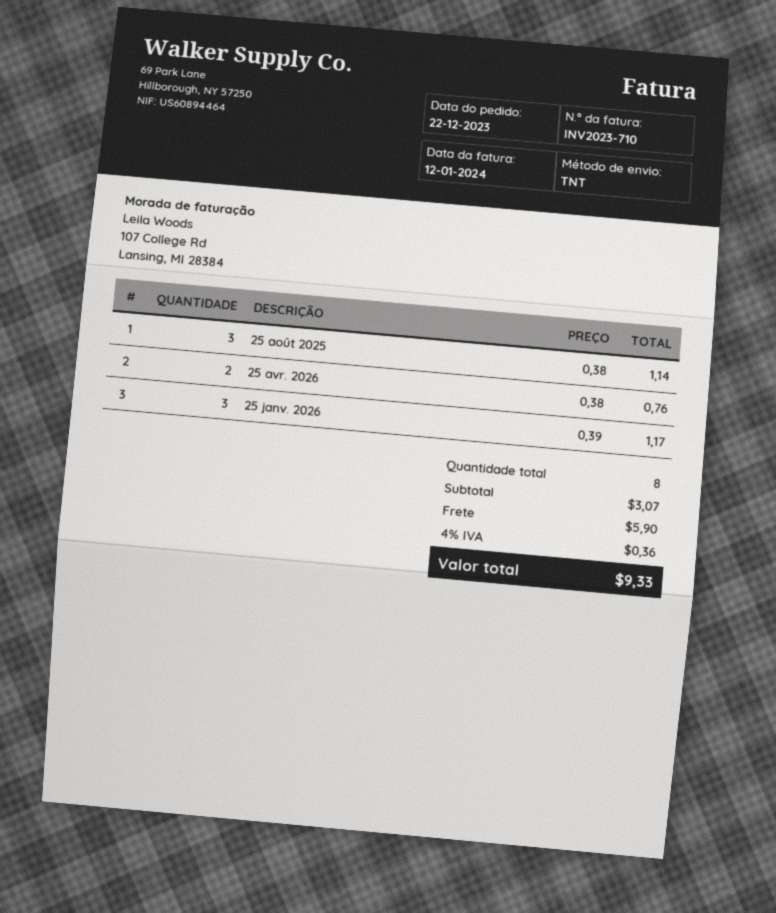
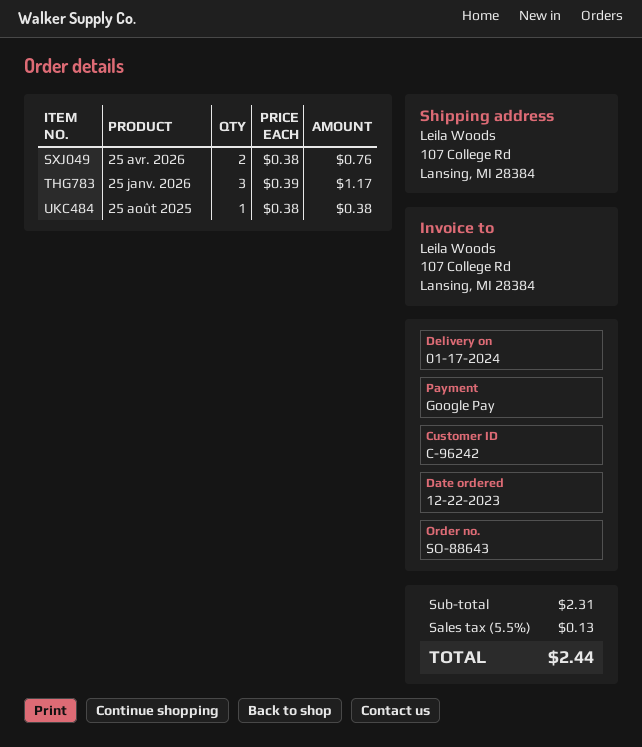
25 août 2025: 3 x 0.38 = 1.14 -> 1 x 0.38 = 0.38
subtotal: 3.07 -> 2.31
shipping: 5.90 -> none
tax: 4% = 0.36 -> 5.5% = 0.13
total: 9.33 -> 2.44

